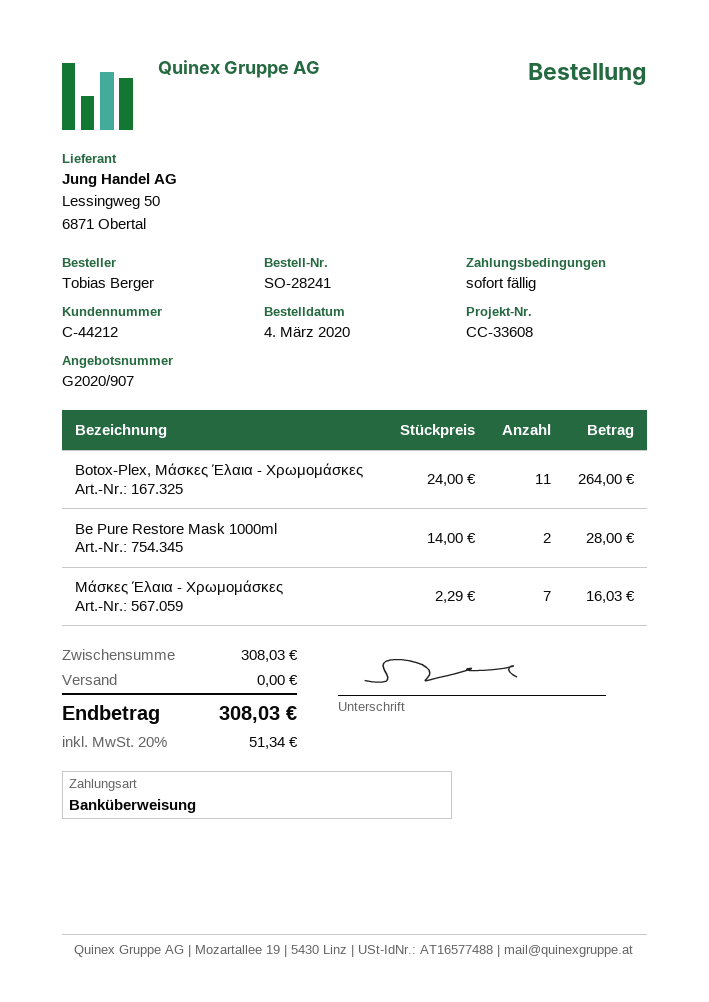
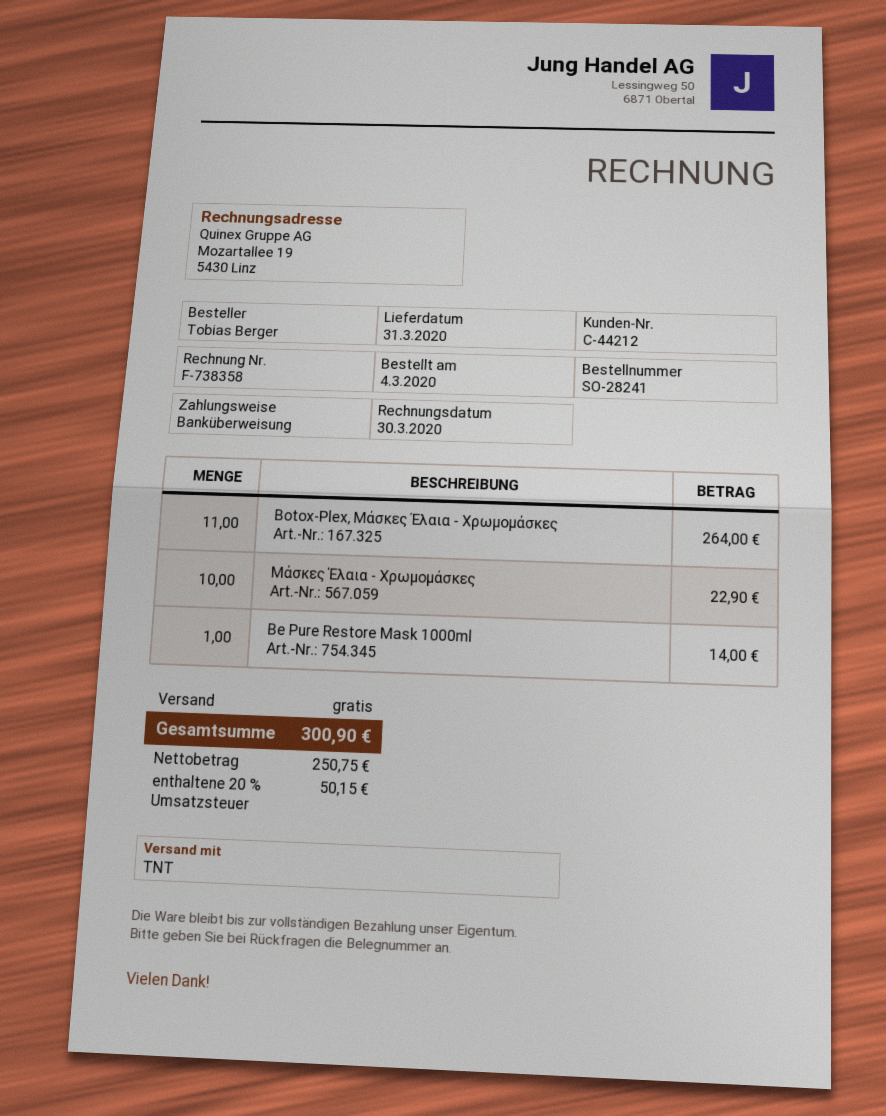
Be Pure Restore Mask 1000ml: 2 for 28.00 -> 1 for 14.00
Μάσκες Έλαια - Χρωμομάσκες: 7 for 16.03 -> 10 for 22.90
tax: 20% = 51.34 -> 20% = 50.15
total: 308.03 -> 300.90

